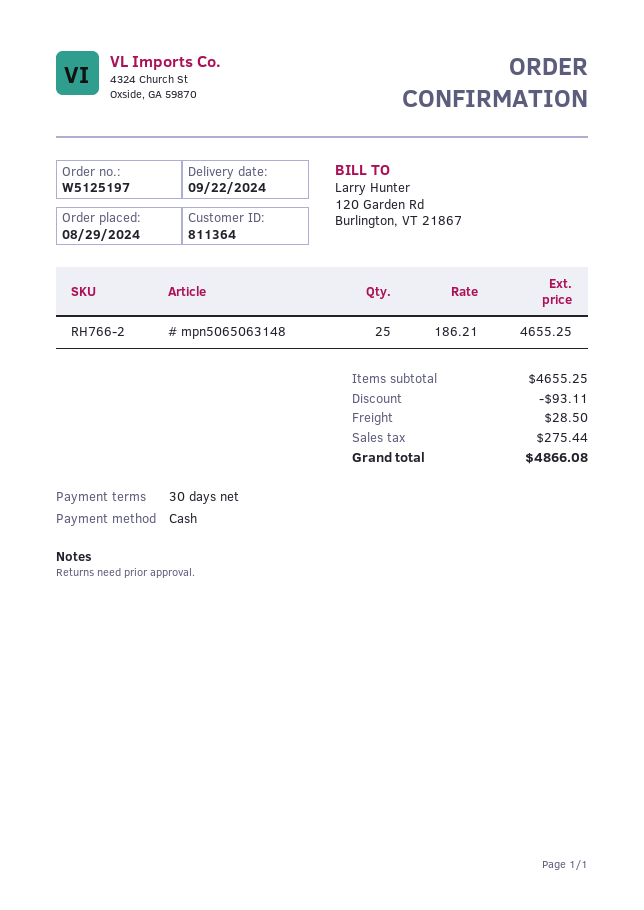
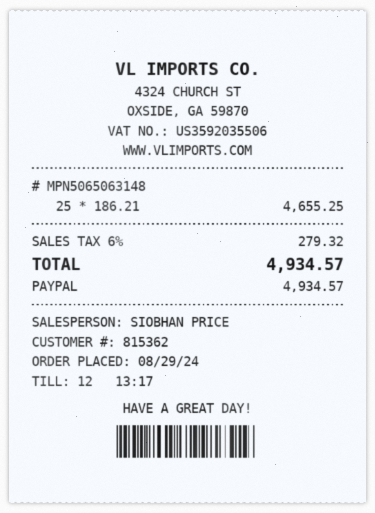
customer number: 811364 -> 815362
payment method: cash -> PayPal
discount: 93.11 -> none
shipping: 28.50 -> none
tax: 275.44 -> 279.32
total: 4866.08 -> 4934.57

